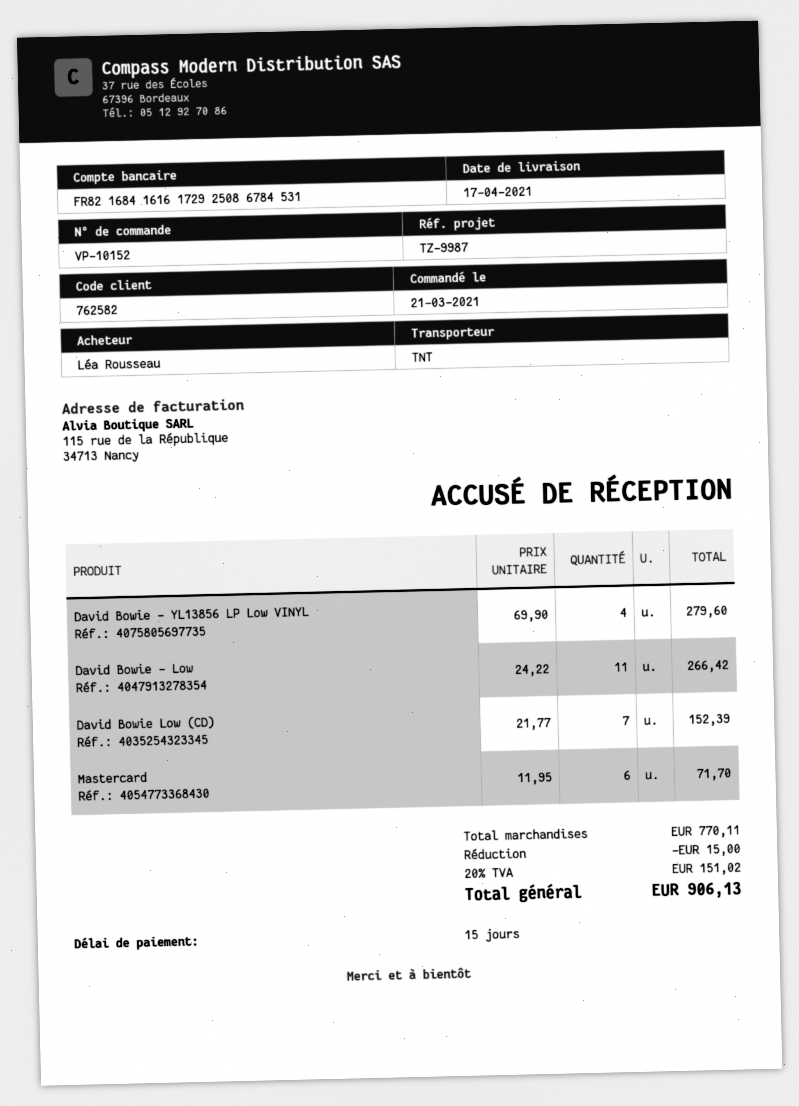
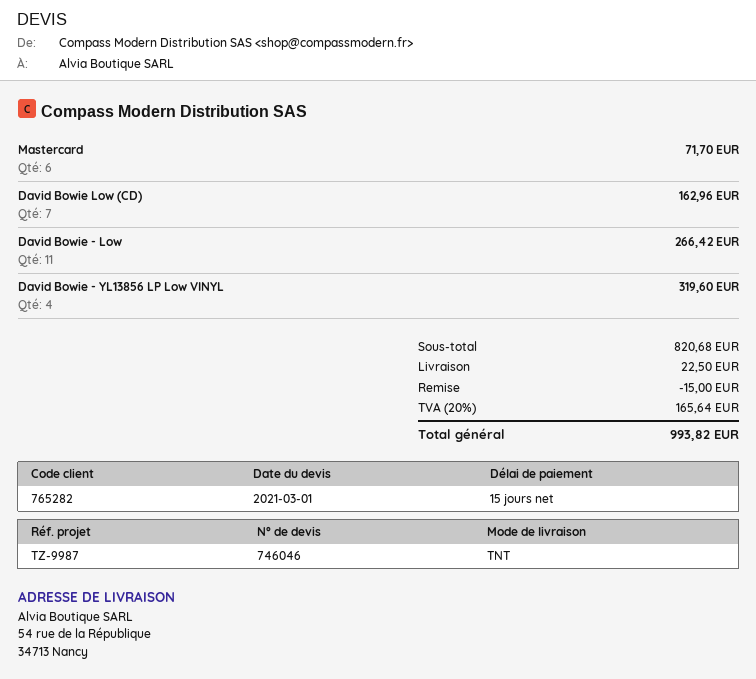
customer number: 762582 -> 765282
David Bowie - YL13856 LP Low VINYL: 4 for 279.60 -> 4 for 319.60
David Bowie Low (CD): 7 for 152.39 -> 7 for 162.96
subtotal: 770.11 -> 820.68
shipping: none -> 22.50
tax: 20% = 151.02 -> 20% = 165.64
total: 906.13 -> 993.82

